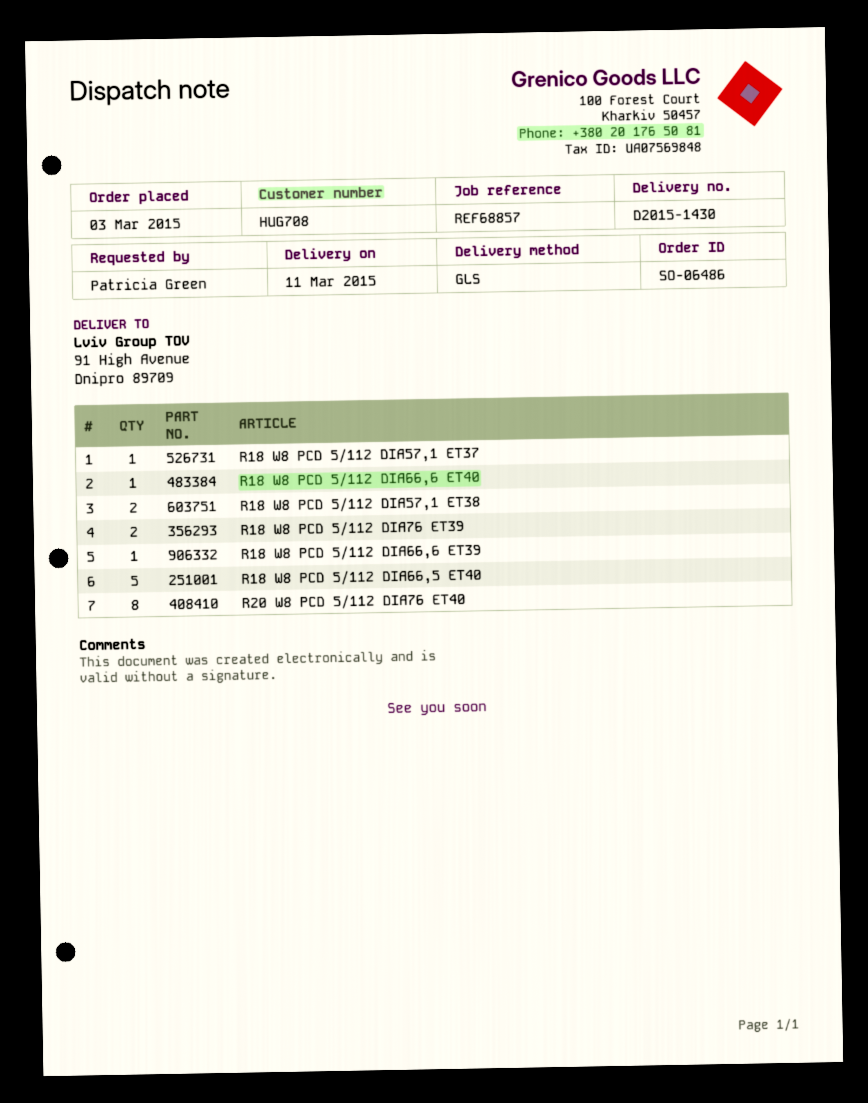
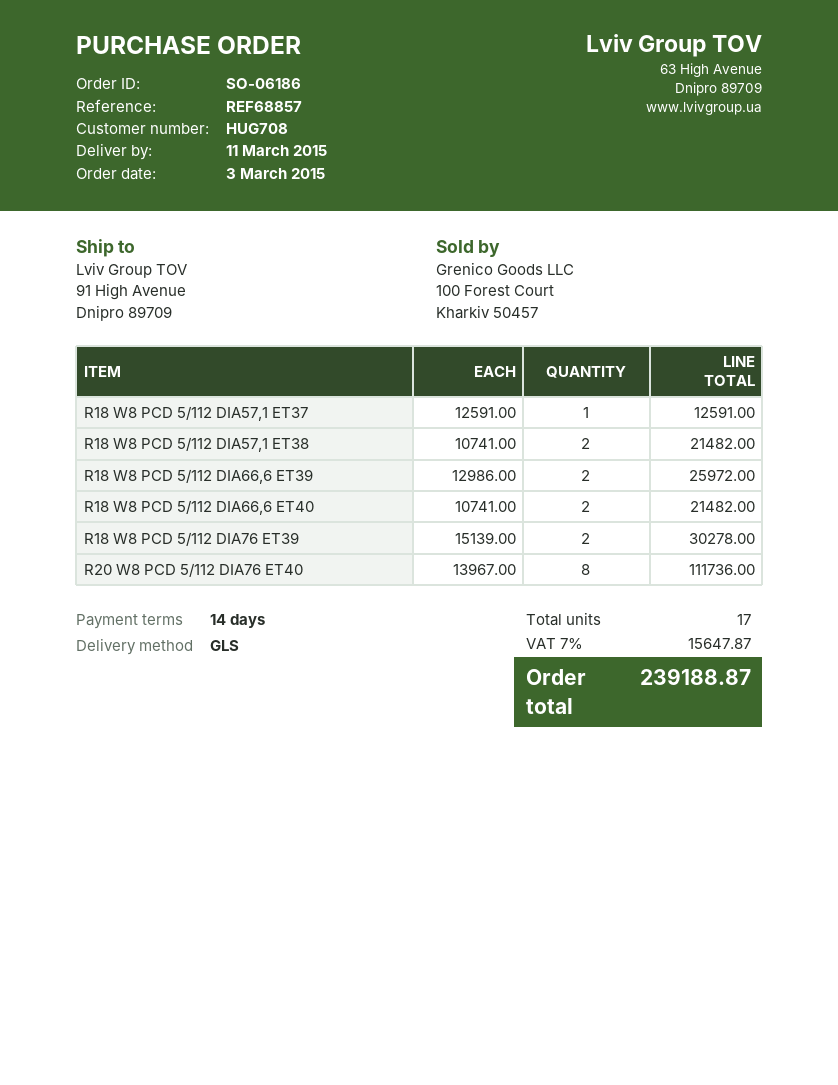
order number: SO-06486 -> SO-06186
R18 W8 PCD 5/112 DIA66,6 ET40: 1 -> 2
R18 W8 PCD 5/112 DIA66,6 ET39: 1 -> 2
R18 W8 PCD 5/112 DIA66,5 ET40: 5 -> none

